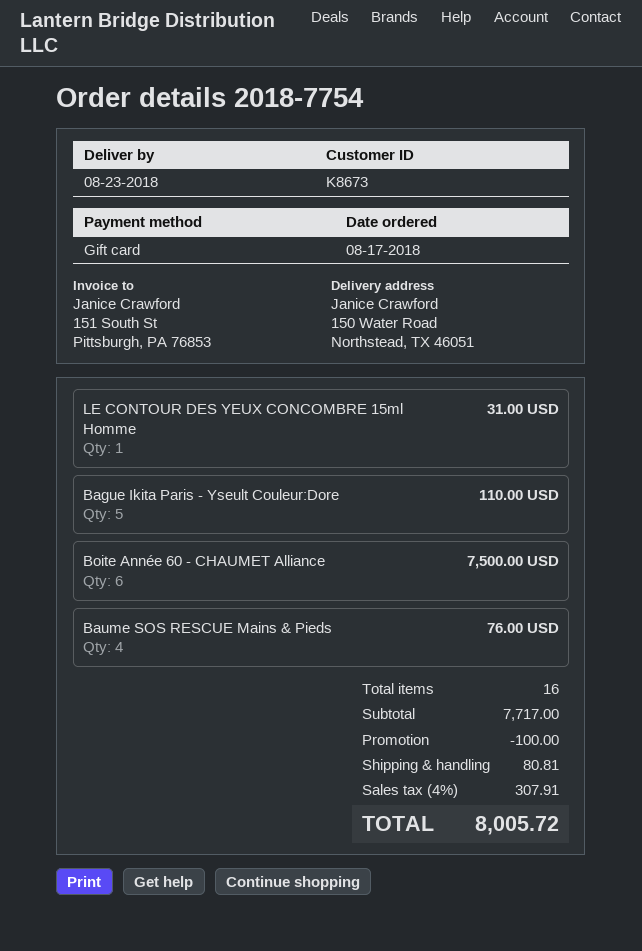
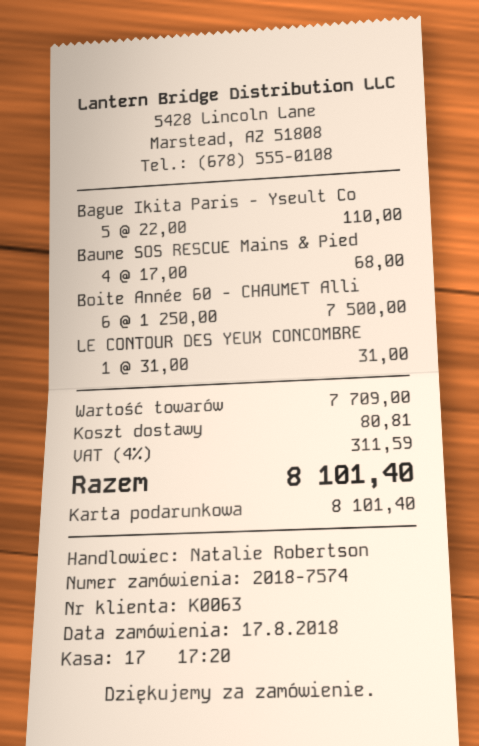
order number: 2018-7754 -> 2018-7574
customer number: K8673 -> K0063
Baume SOS RESCUE Mains & Pieds: 4 for 76.00 -> 4 for 68.00
subtotal: 7717.00 -> 7709.00
discount: 100.00 -> none
tax: 4% = 307.91 -> 4% = 311.59
total: 8005.72 -> 8101.40

